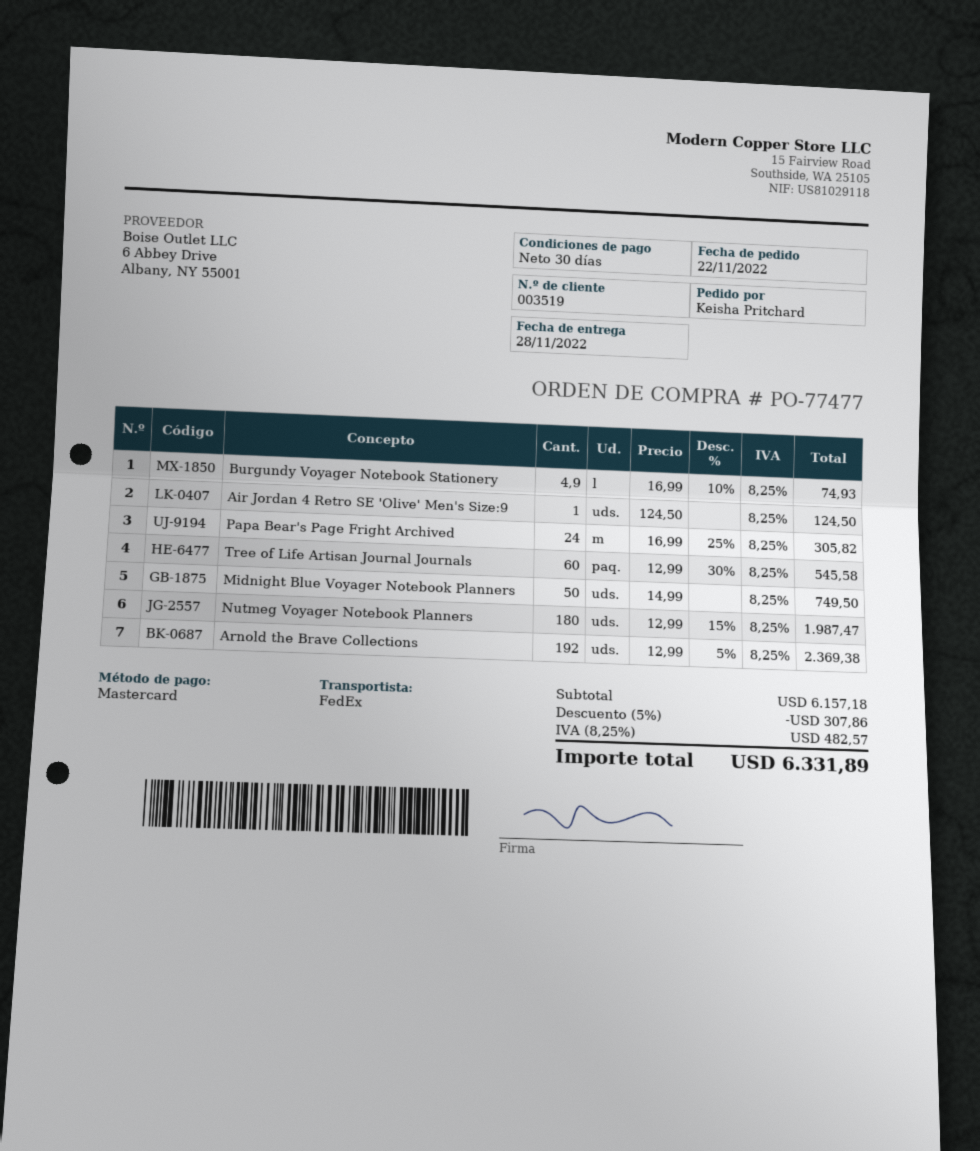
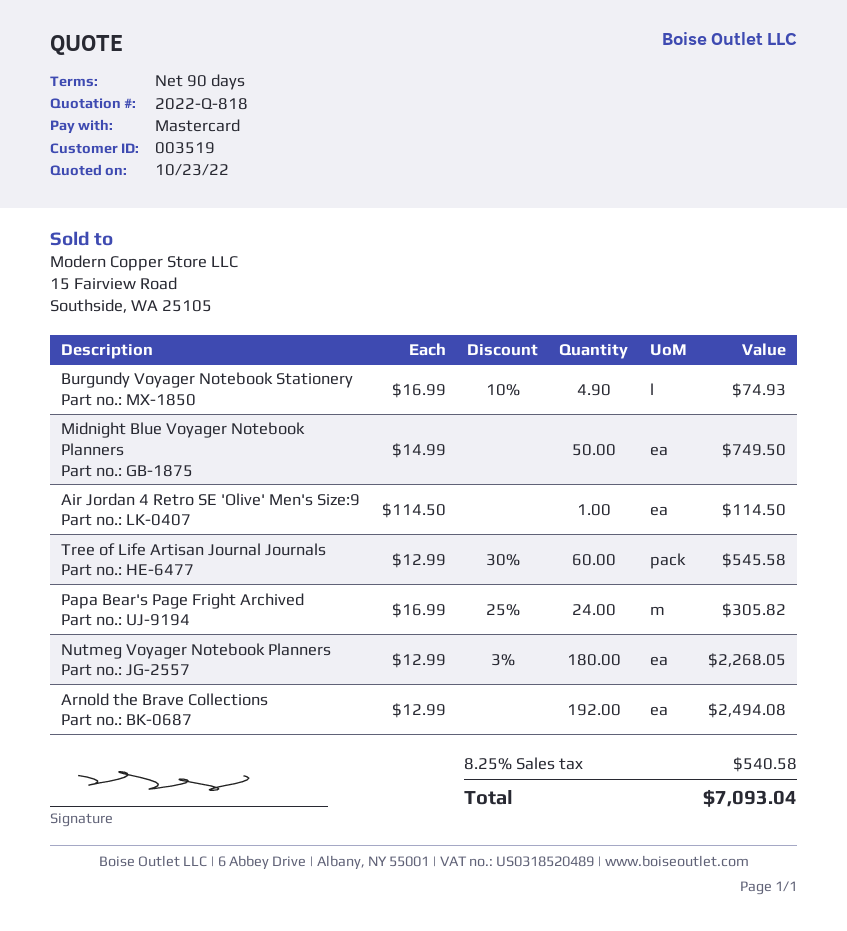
payment terms: 30 days -> 90 days
Air Jordan 4 Retro SE 'Olive' Men's Size:9: 1 x 124.50 = 124.50 -> 1 x 114.50 = 114.50
Nutmeg Voyager Notebook Planners: 180 x 12.99 - 15% = 1987.47 -> 180 x 12.99 - 3% = 2268.05
Arnold the Brave Collections: 192 x 12.99 - 5% = 2369.38 -> 192 x 12.99 = 2494.08
discount: 5% = 307.86 -> none
tax: 8.25% = 482.57 -> 8.25% = 540.58
total: 6331.89 -> 7093.04

